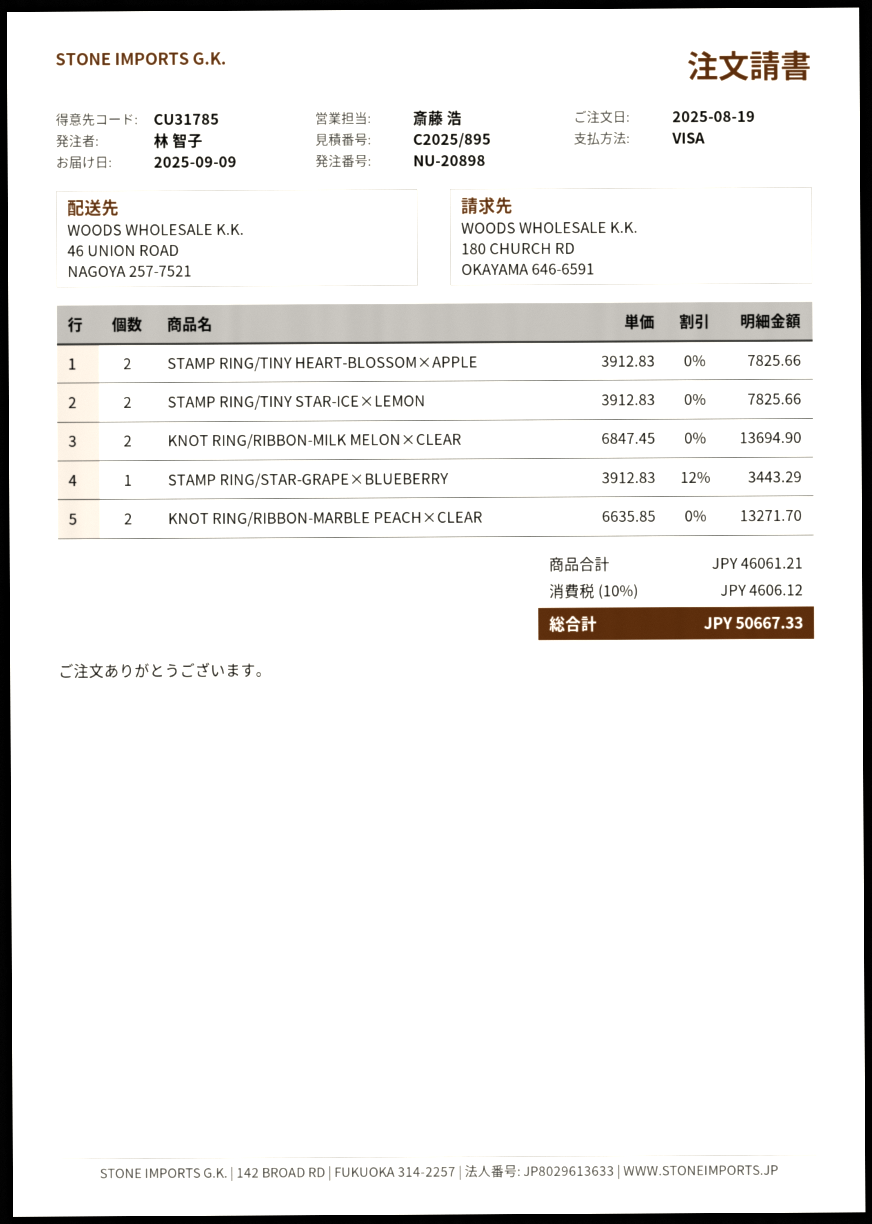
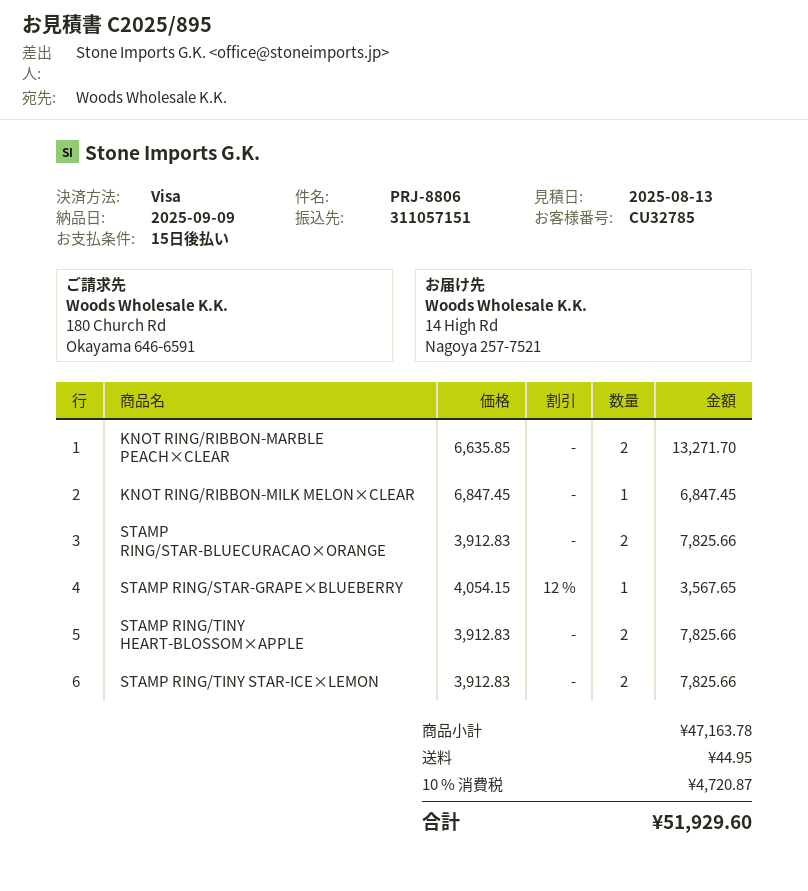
customer number: CU31785 -> CU32785
ship to: 46 UNION ROAD, NAGOYA 257-7521 -> 14 High Rd, Nagoya 257-7521
KNOT RING/RIBBON-MILK MELON×CLEAR: 2 x 6847.45 = 13694.90 -> 1 x 6847.45 = 6847.45
STAMP RING/STAR-GRAPE×BLUEBERRY: 1 x 3912.83 - 12% = 3443.29 -> 1 x 4054.15 - 12% = 3567.65
STAMP RING/STAR-BLUECURACAO×ORANGE: none -> 2 x 3912.83 = 7825.66
subtotal: 46061.21 -> 47163.78
shipping: none -> 44.95
tax: 10% = 4606.12 -> 10% = 4720.87
total: 50667.33 -> 51929.60

